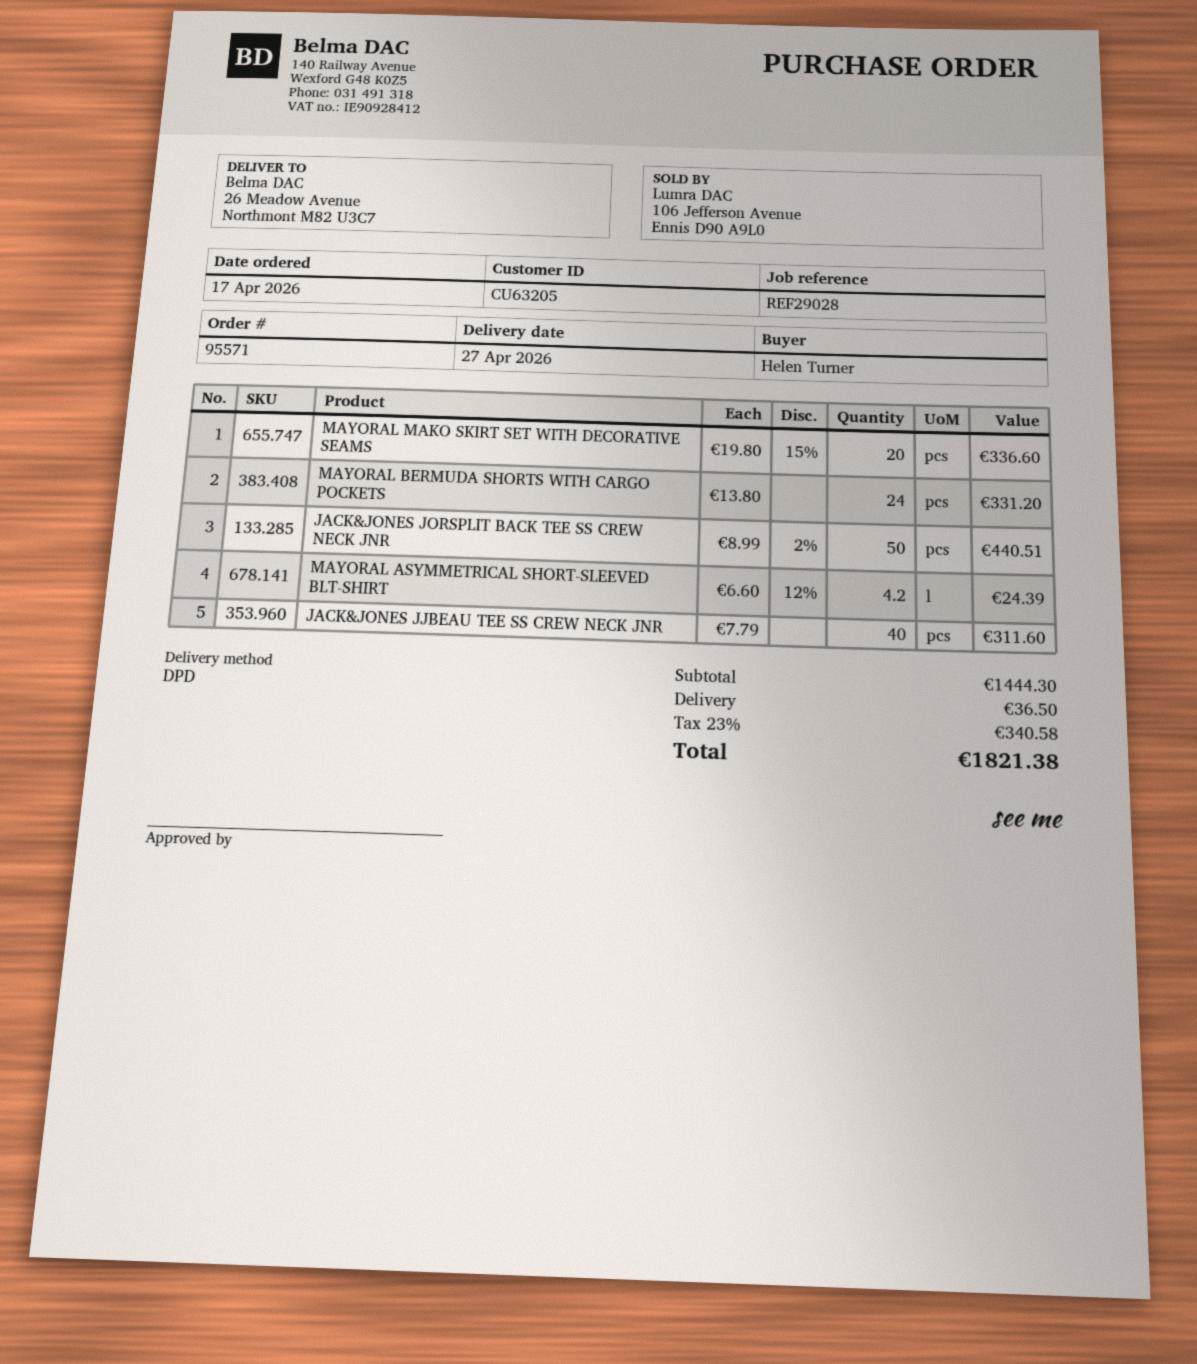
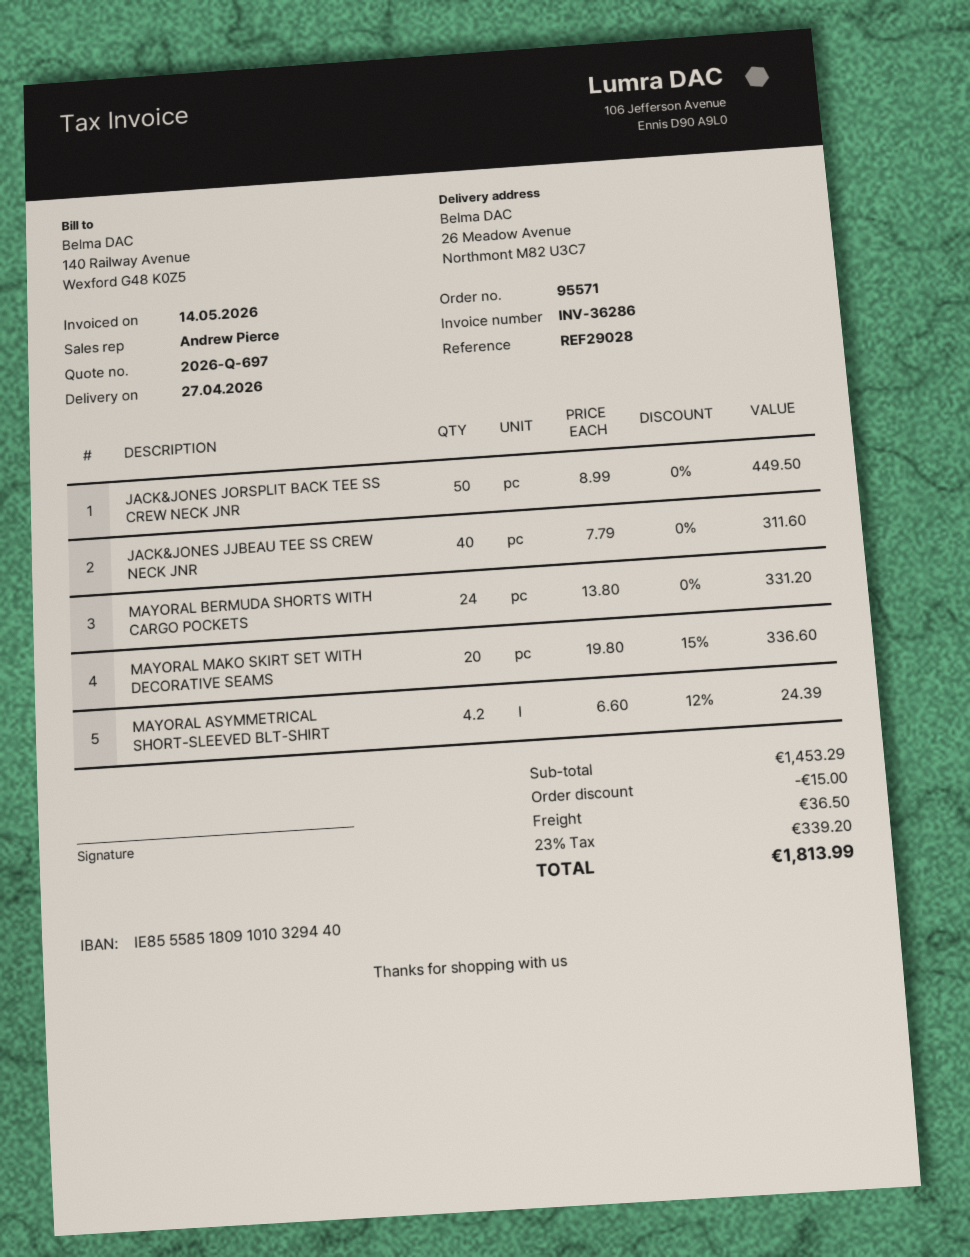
JACK&JONES JORSPLIT BACK TEE SS CREW NECK JNR: 50 x 8.99 - 2% = 440.51 -> 50 x 8.99 = 449.50
subtotal: 1444.30 -> 1453.29
discount: none -> 15.00
tax: 23% = 340.58 -> 23% = 339.20
total: 1821.38 -> 1813.99

